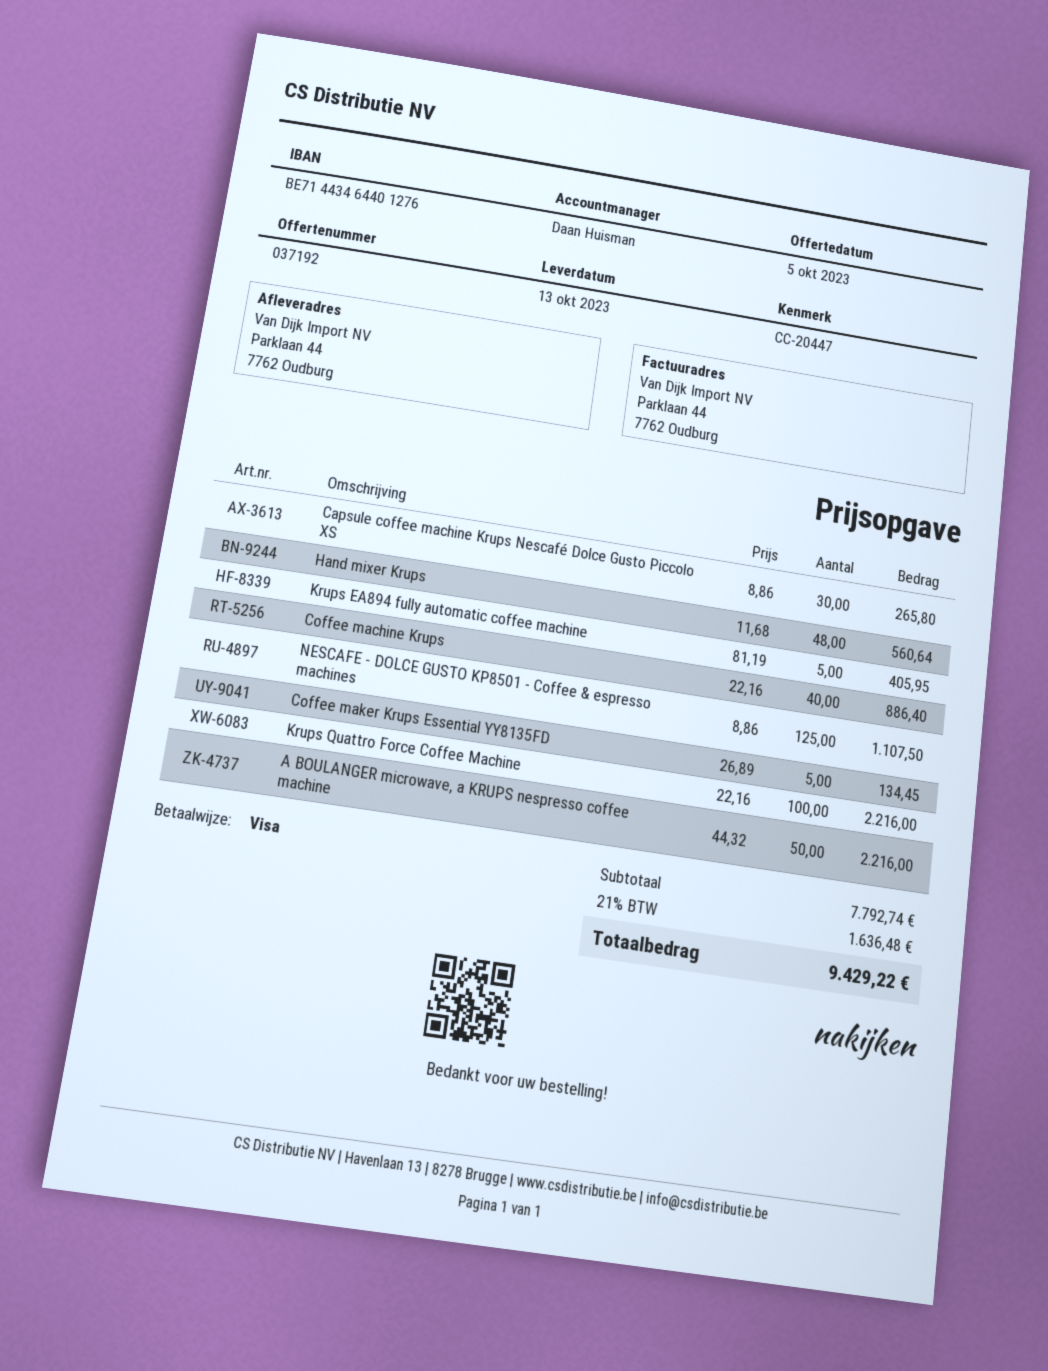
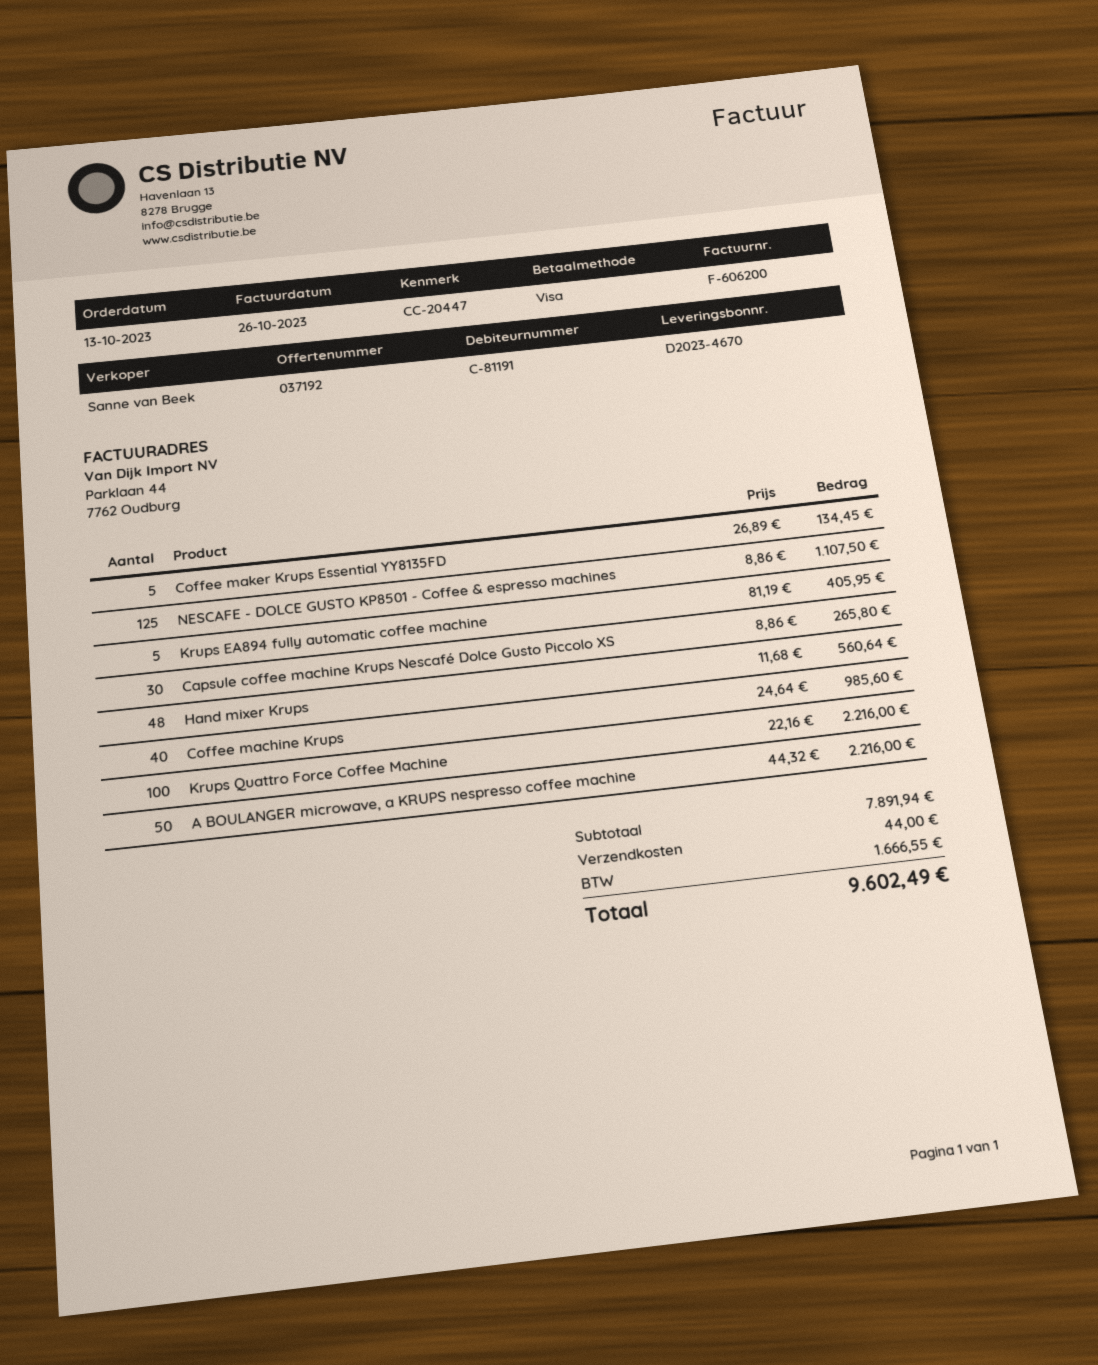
sales rep: Daan Huisman -> Sanne van Beek
Coffee machine Krups: 40 x 22.16 = 886.40 -> 40 x 24.64 = 985.60
subtotal: 7792.74 -> 7891.94
shipping: none -> 44.00
tax: 1636.48 -> 1666.55
total: 9429.22 -> 9602.49

